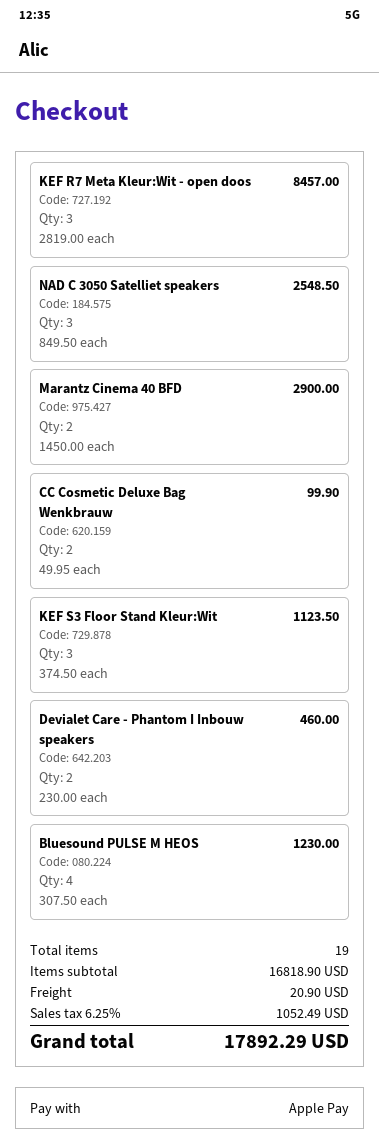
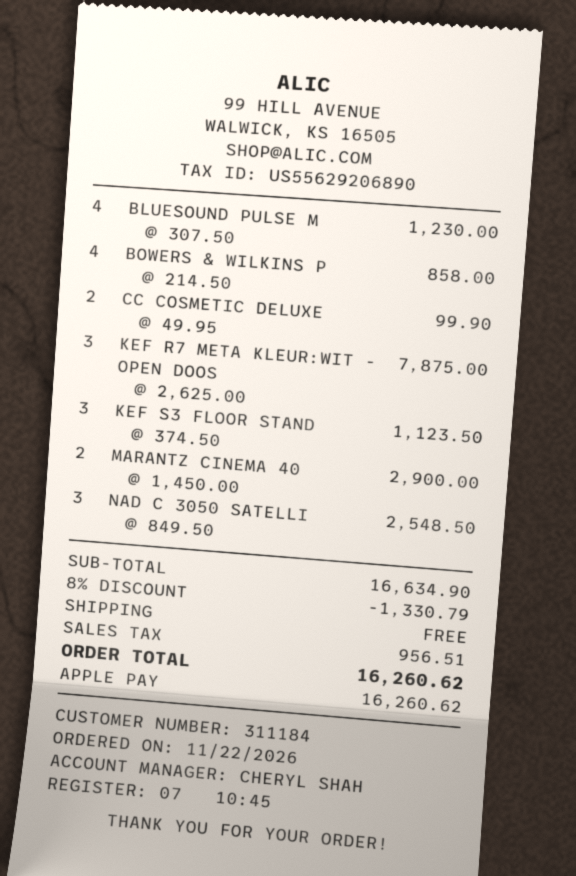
KEF R7 Meta Kleur:Wit - open doos: 3 x 2819.00 = 8457.00 -> 3 x 2625.00 = 7875.00
Devialet Care - Phantom I Inbouw speakers: 2 x 230.00 = 460.00 -> none
BOWERS & WILKINS P: none -> 4 x 214.50 = 858.00
subtotal: 16818.90 -> 16634.90
discount: none -> 8% = 1330.79
shipping: 20.90 -> 0.00
tax: 1052.49 -> 956.51
total: 17892.29 -> 16260.62

